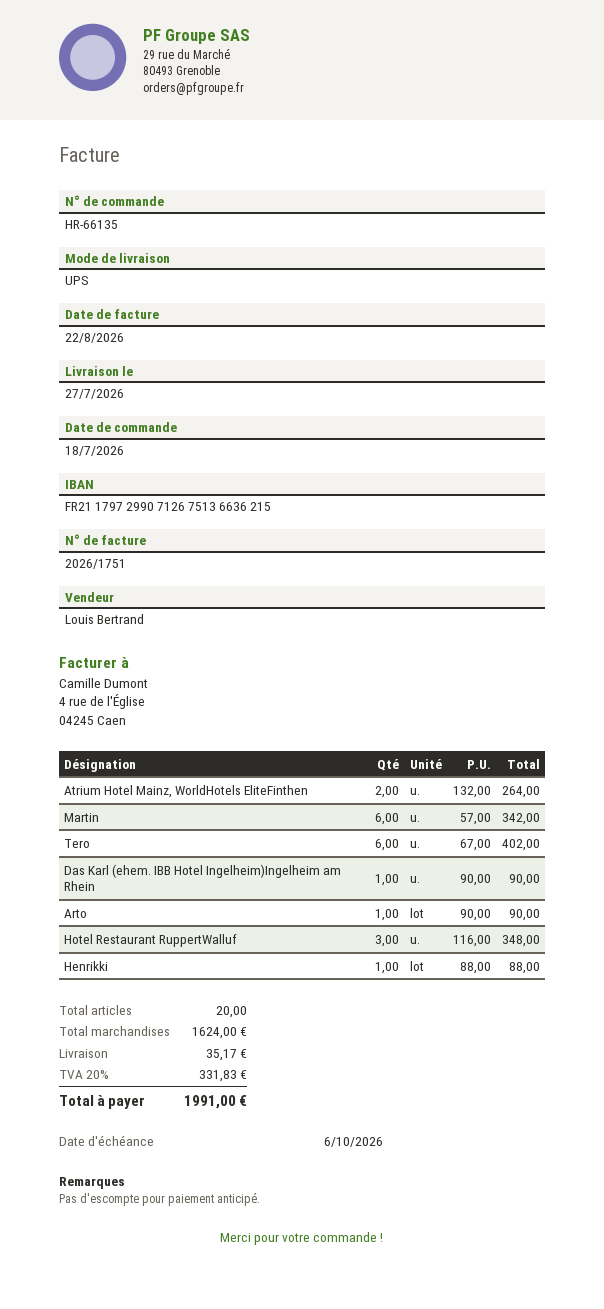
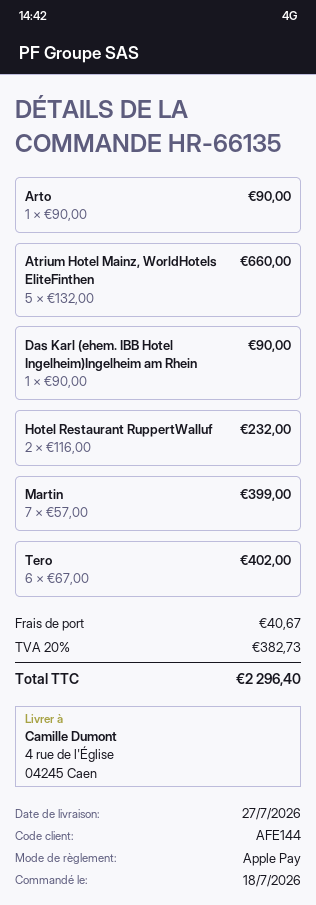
Atrium Hotel Mainz, WorldHotels EliteFinthen: 2 x 132.00 = 264.00 -> 5 x 132.00 = 660.00
Martin: 6 x 57.00 = 342.00 -> 7 x 57.00 = 399.00
Hotel Restaurant RuppertWalluf: 3 x 116.00 = 348.00 -> 2 x 116.00 = 232.00
Henrikki: 1 x 88.00 = 88.00 -> none
shipping: 35.17 -> 40.67
tax: 20% = 331.83 -> 20% = 382.73
total: 1991.00 -> 2296.40

